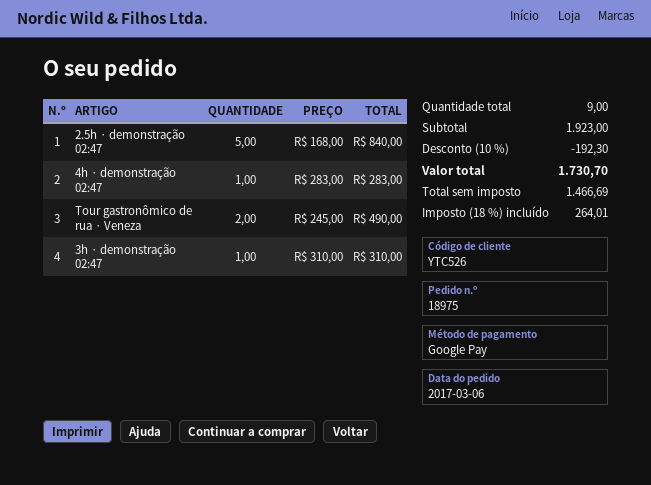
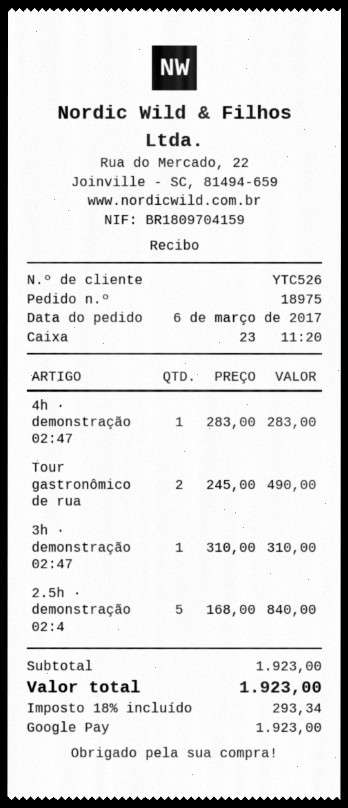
discount: 10% = 192.30 -> none
tax: 18% = 264.01 -> 18% = 293.34
total: 1730.70 -> 1923.00

